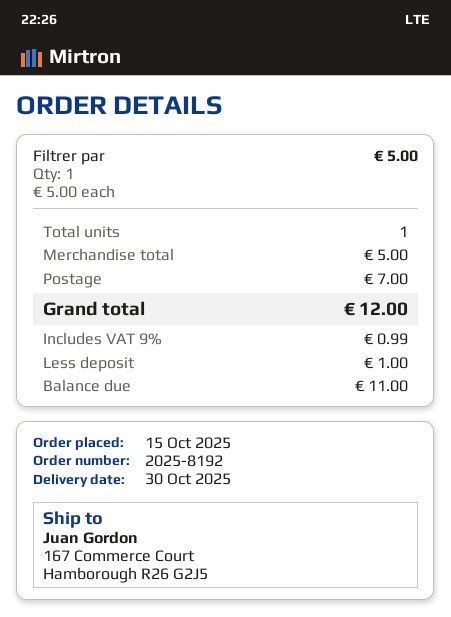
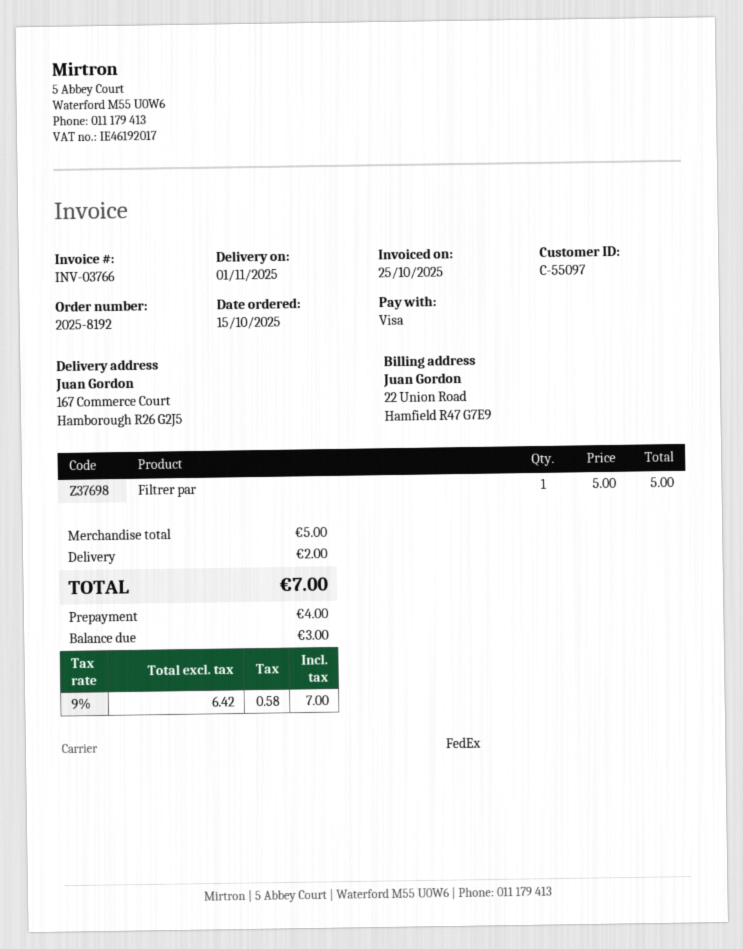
delivery date: 2025-10-30 -> 2025-11-01
shipping: 7.00 -> 2.00
tax: 9% = 0.99 -> 9% = 0.58
total: 12.00 -> 7.00
deposit: 1.00 -> 4.00
balance: 11.00 -> 3.00

